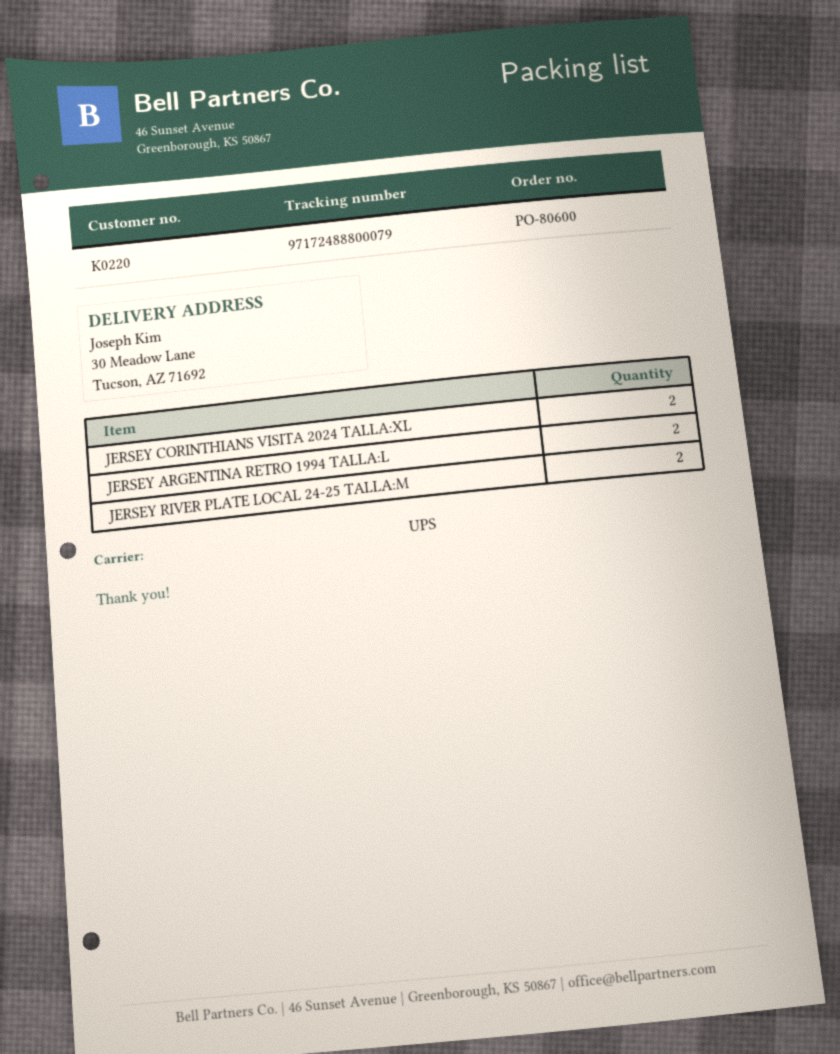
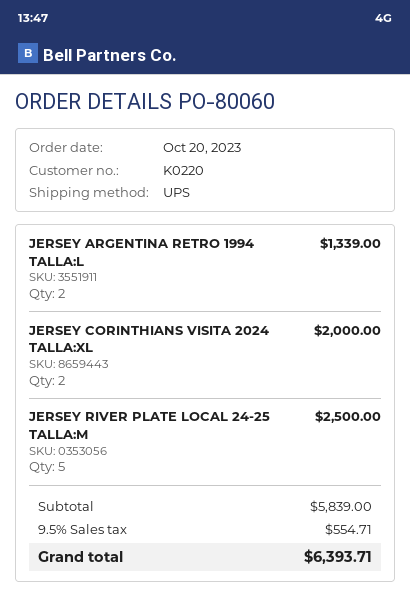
order number: PO-80600 -> PO-80060
JERSEY RIVER PLATE LOCAL 24-25 TALLA:M: 2 -> 5

